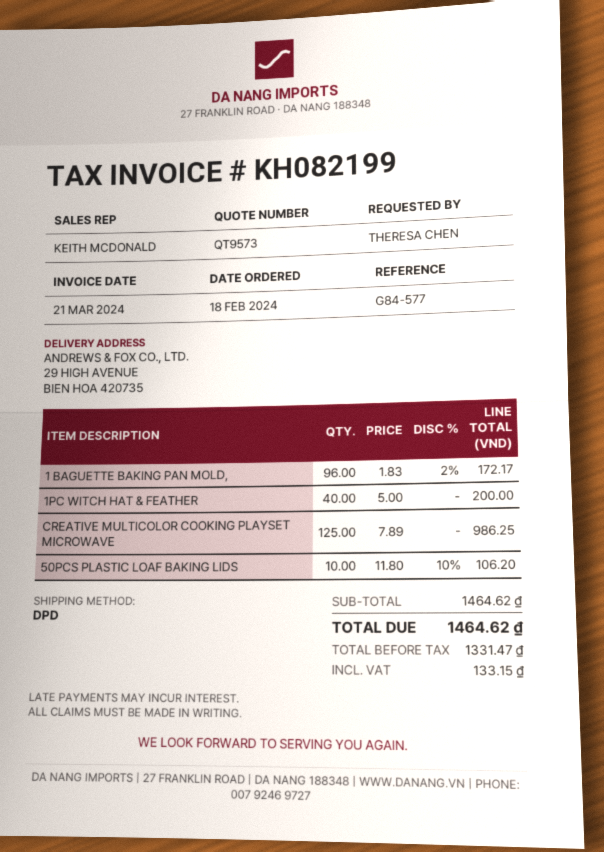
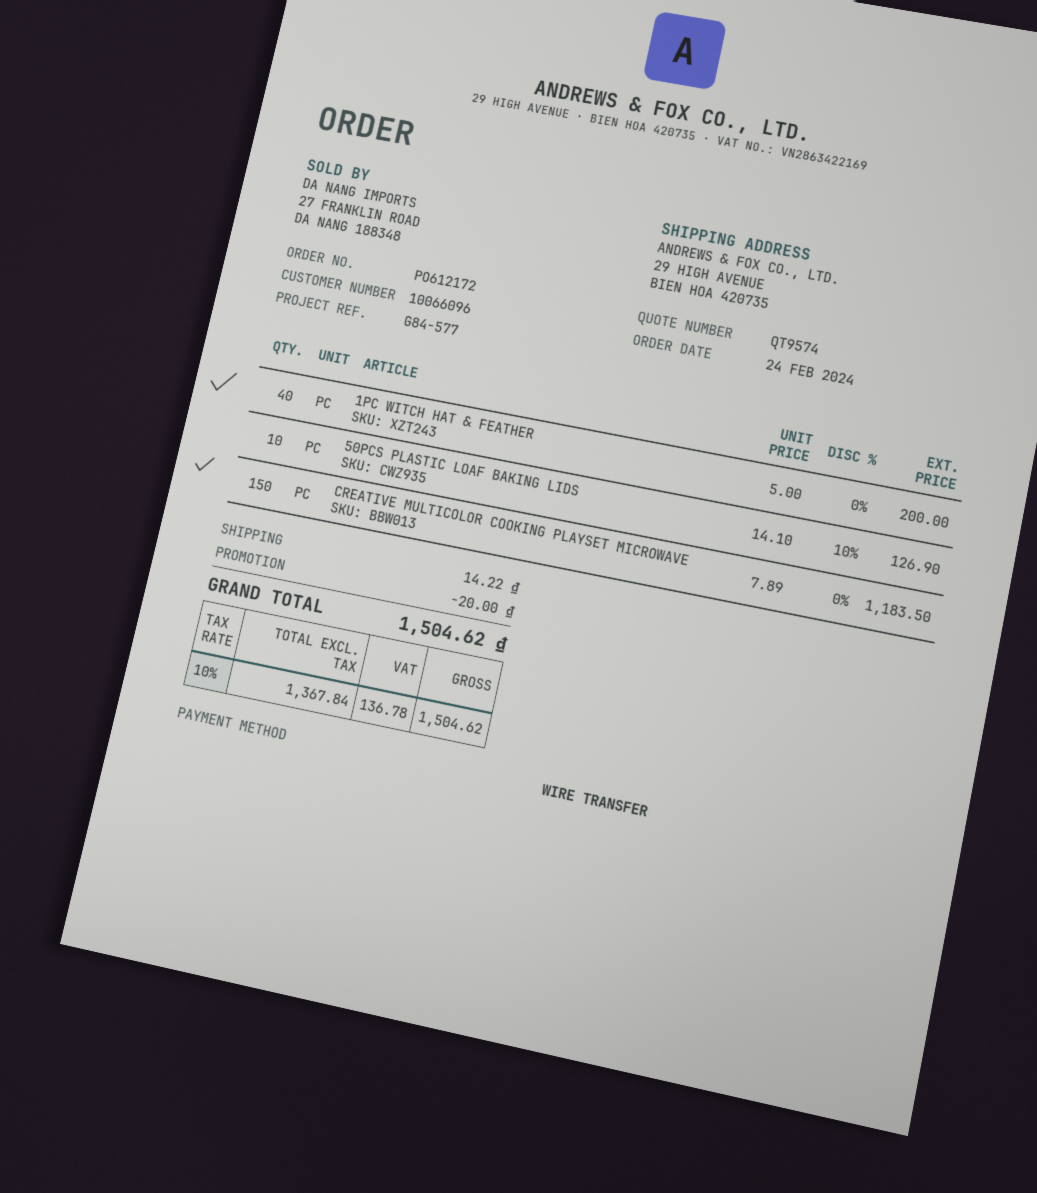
quote number: QT9573 -> QT9574
order date: 2024-02-18 -> 2024-02-24
1 BAGUETTE BAKING PAN MOLD,: 96 x 1.83 - 2% = 172.17 -> none
CREATIVE MULTICOLOR COOKING PLAYSET MICROWAVE: 125 x 7.89 = 986.25 -> 150 x 7.89 = 1183.50
50PCS PLASTIC LOAF BAKING LIDS: 10 x 11.80 - 10% = 106.20 -> 10 x 14.10 - 10% = 126.90
discount: none -> 20.00
shipping: none -> 14.22
net: 1331.47 -> 1367.84
tax: 133.15 -> 136.78
total: 1464.62 -> 1504.62

